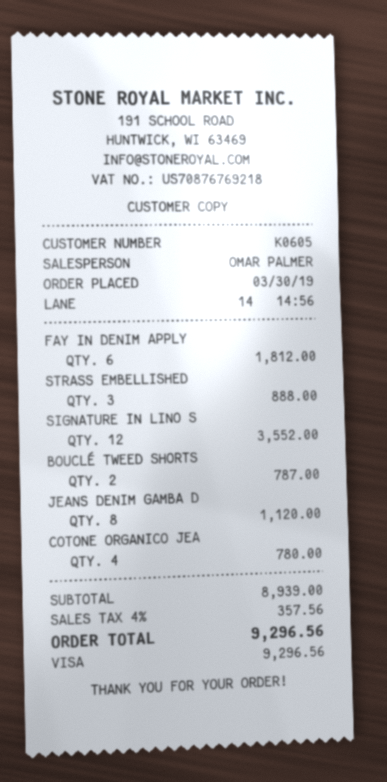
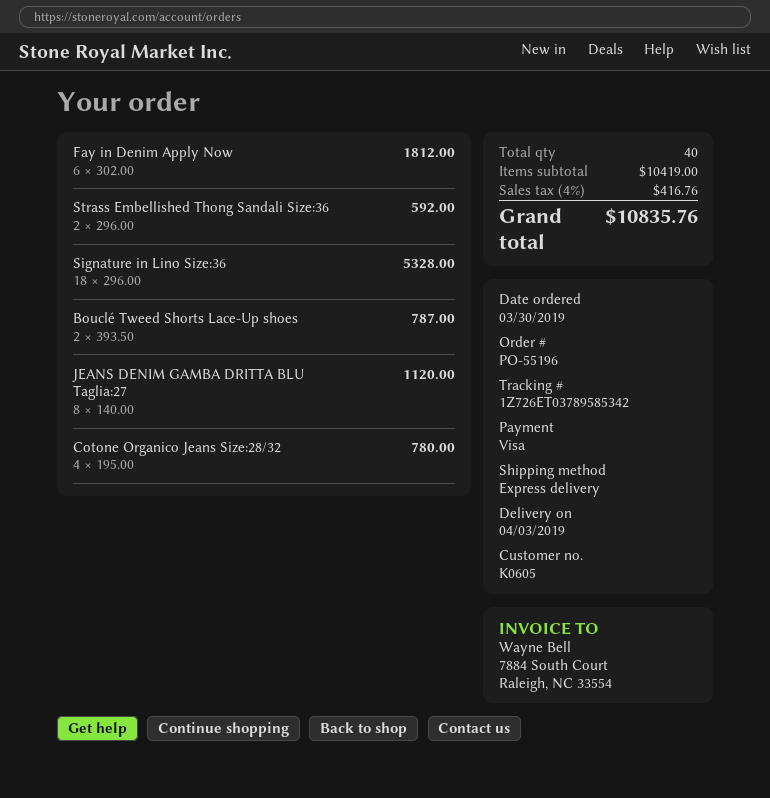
STRASS EMBELLISHED: 3 for 888.00 -> 2 for 592.00
SIGNATURE IN LINO S: 12 for 3552.00 -> 18 for 5328.00
subtotal: 8939.00 -> 10419.00
tax: 4% = 357.56 -> 4% = 416.76
total: 9296.56 -> 10835.76

